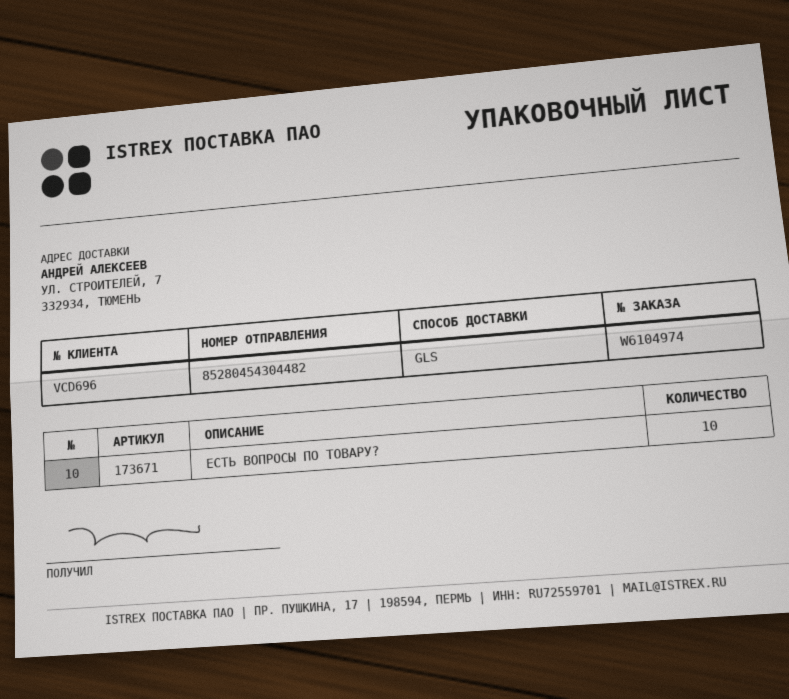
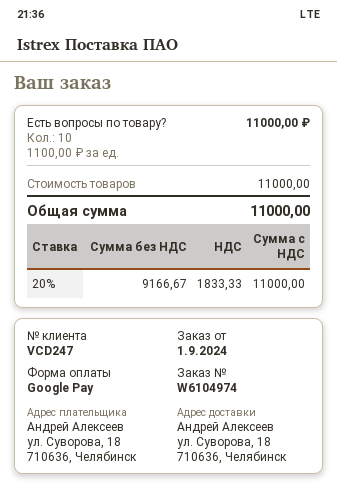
customer number: VCD696 -> VCD247
ship to: УЛ. СТРОИТЕЛЕЙ, 7, 332934, ТЮМЕНЬ -> ул. Суворова, 18, 710636, Челябинск

